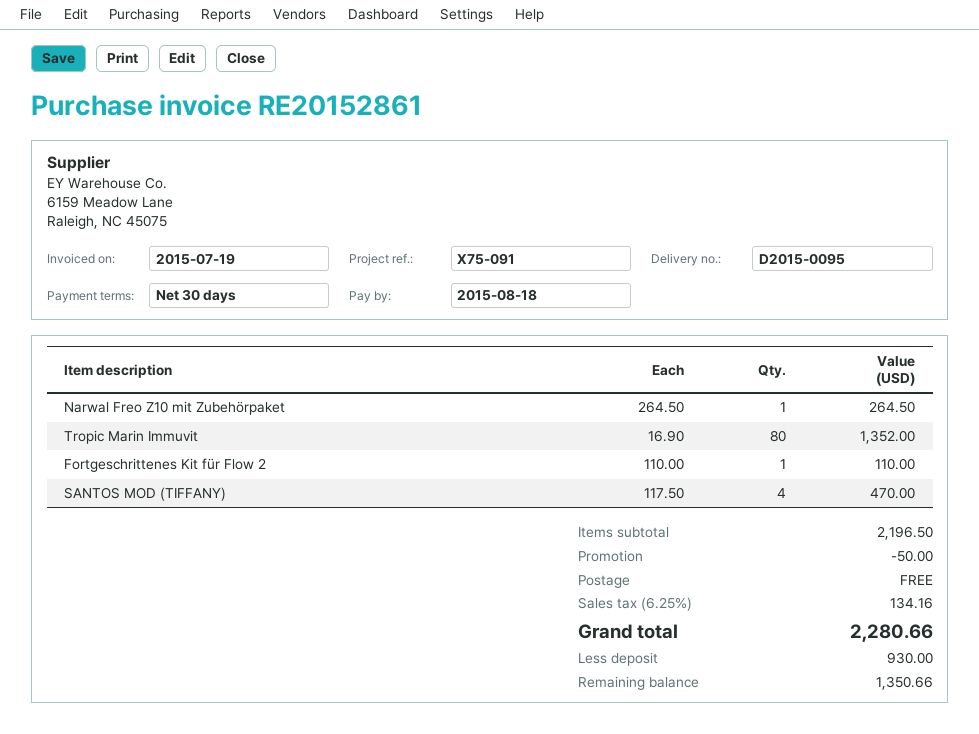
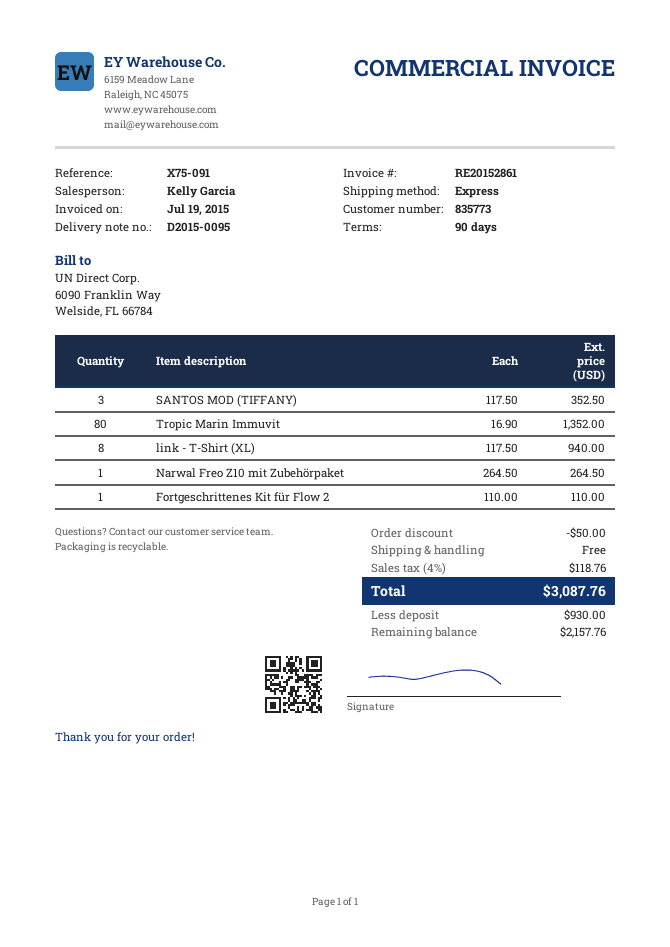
payment terms: 30 days -> 90 days
SANTOS MOD (TIFFANY): 4 x 117.50 = 470.00 -> 3 x 117.50 = 352.50
link - T-Shirt (XL): none -> 8 x 117.50 = 940.00
tax: 6.25% = 134.16 -> 4% = 118.76
total: 2280.66 -> 3087.76
balance: 1350.66 -> 2157.76

